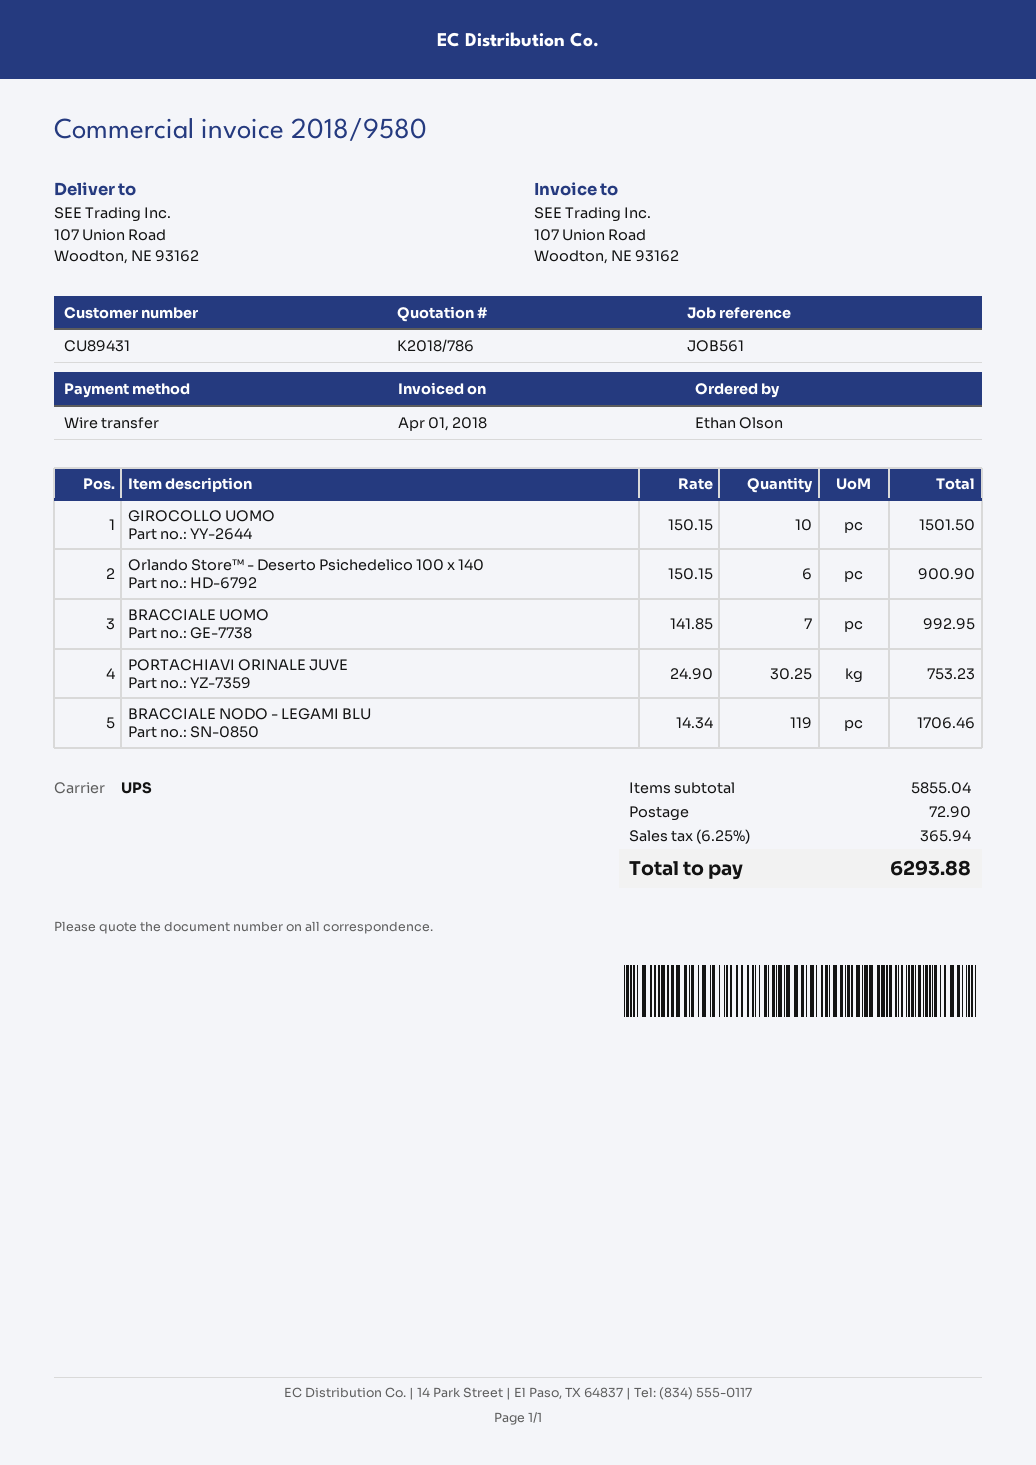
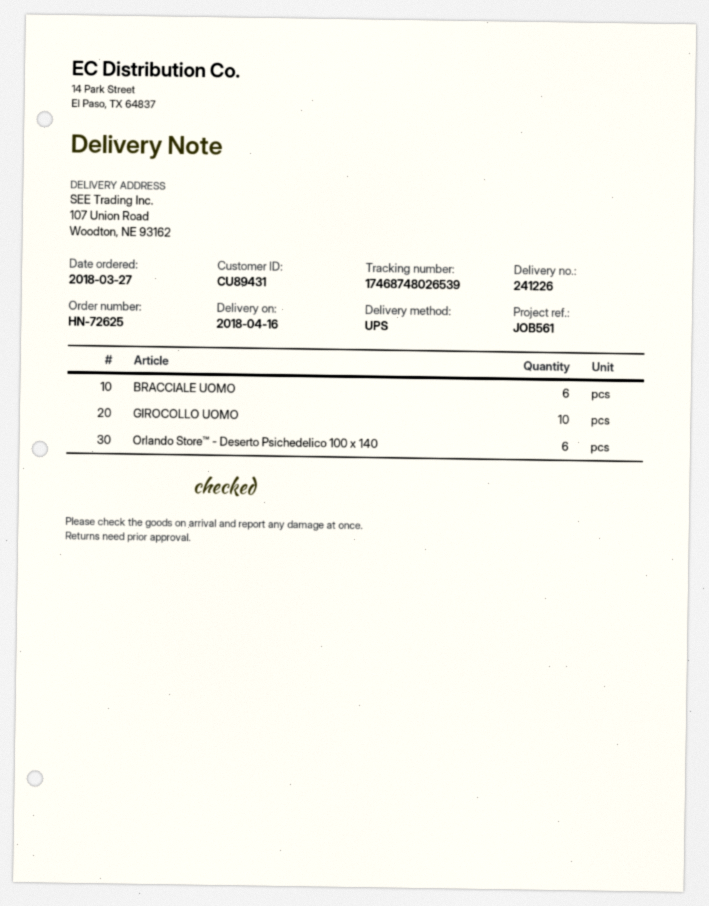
BRACCIALE UOMO: 7 -> 6
PORTACHIAVI ORINALE JUVE: 30.25 -> none
BRACCIALE NODO - LEGAMI BLU: 119 -> none

